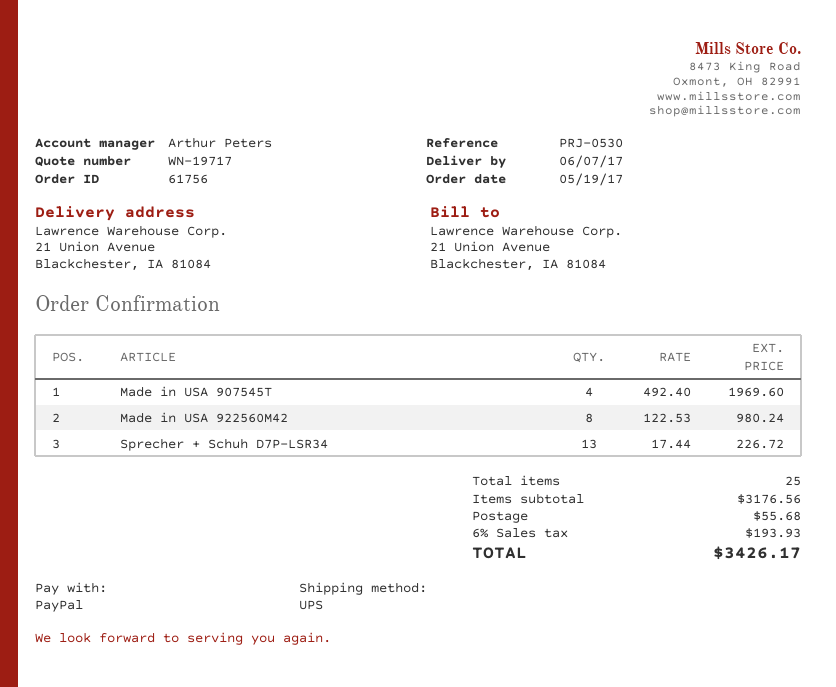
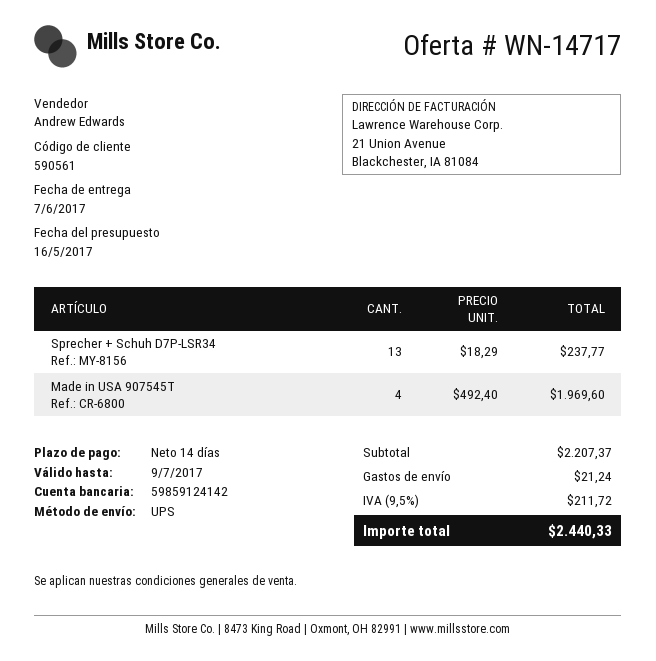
quote number: WN-19717 -> WN-14717
sales rep: Arthur Peters -> Andrew Edwards
Made in USA 922560M42: 8 x 122.53 = 980.24 -> none
Sprecher + Schuh D7P-LSR34: 13 x 17.44 = 226.72 -> 13 x 18.29 = 237.77
subtotal: 3176.56 -> 2207.37
shipping: 55.68 -> 21.24
tax: 6% = 193.93 -> 9.5% = 211.72
total: 3426.17 -> 2440.33

